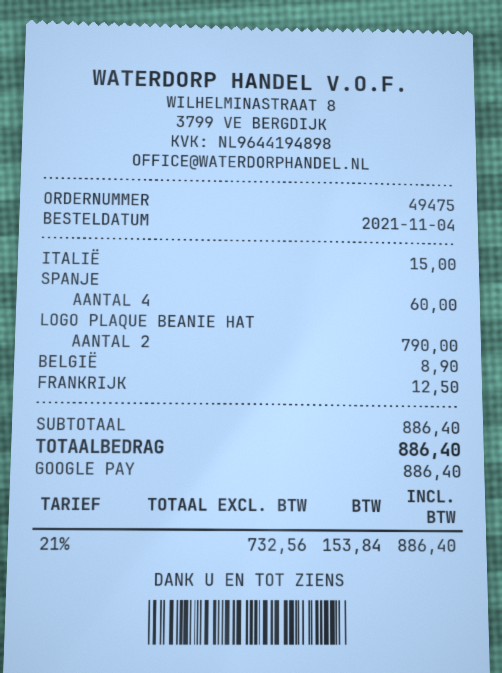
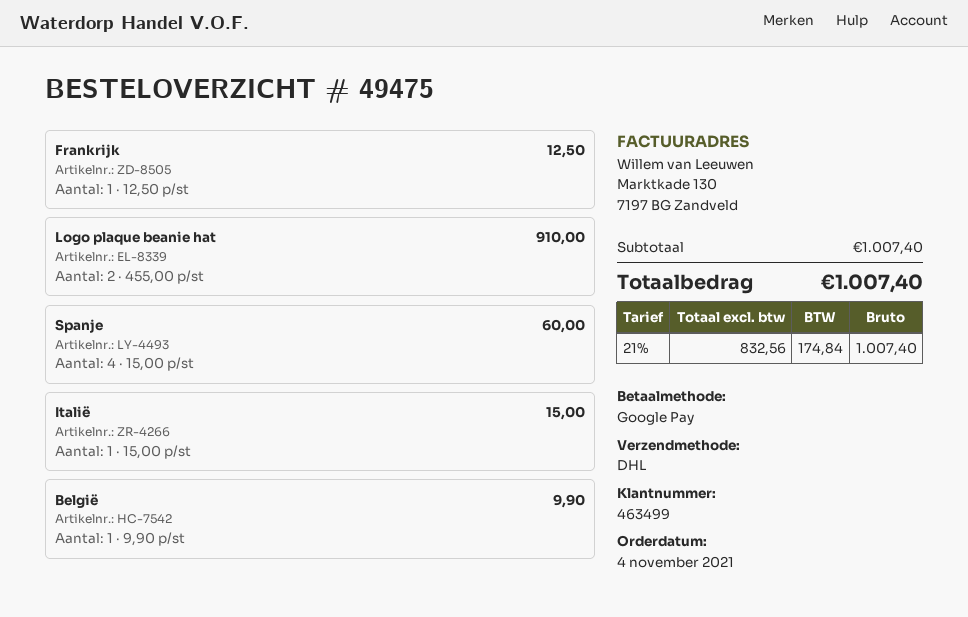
LOGO PLAQUE BEANIE HAT: 2 for 790.00 -> 2 for 910.00
BELGIË: 1 for 8.90 -> 1 for 9.90
subtotal: 886.40 -> 1007.40
net: 732.56 -> 832.56
tax: 21% = 153.84 -> 21% = 174.84
total: 886.40 -> 1007.40

